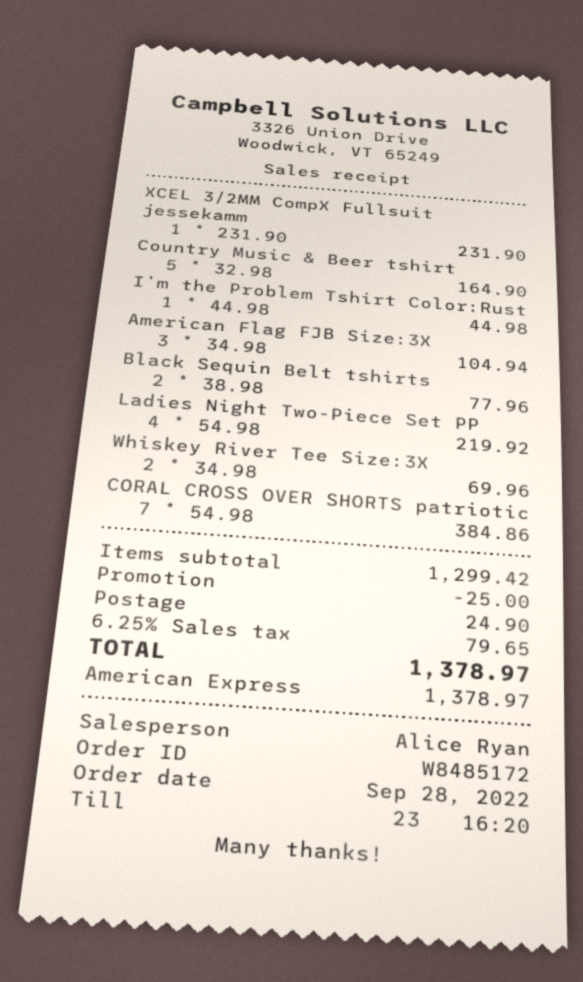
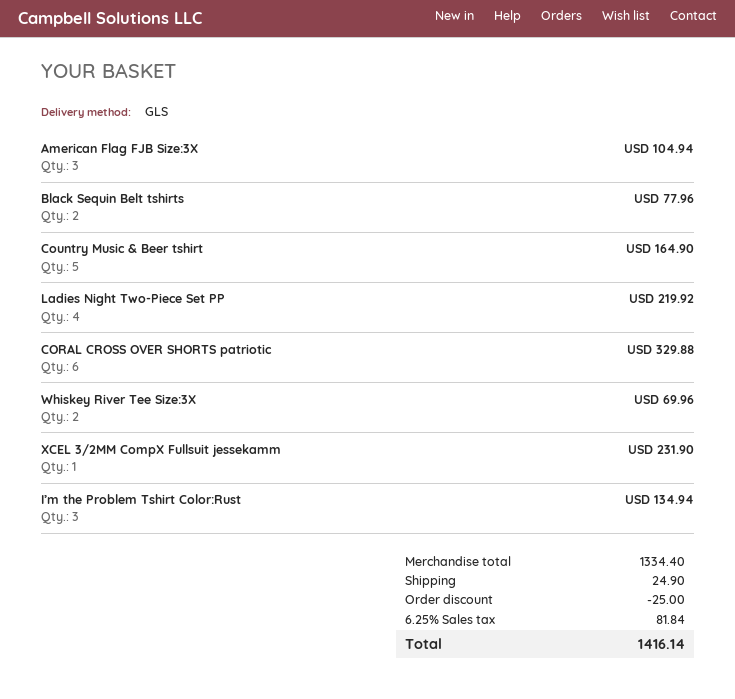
I’m the Problem Tshirt Color:Rust: 1 for 44.98 -> 3 for 134.94
CORAL CROSS OVER SHORTS patriotic: 7 for 384.86 -> 6 for 329.88
subtotal: 1299.42 -> 1334.40
tax: 6.25% = 79.65 -> 6.25% = 81.84
total: 1378.97 -> 1416.14

